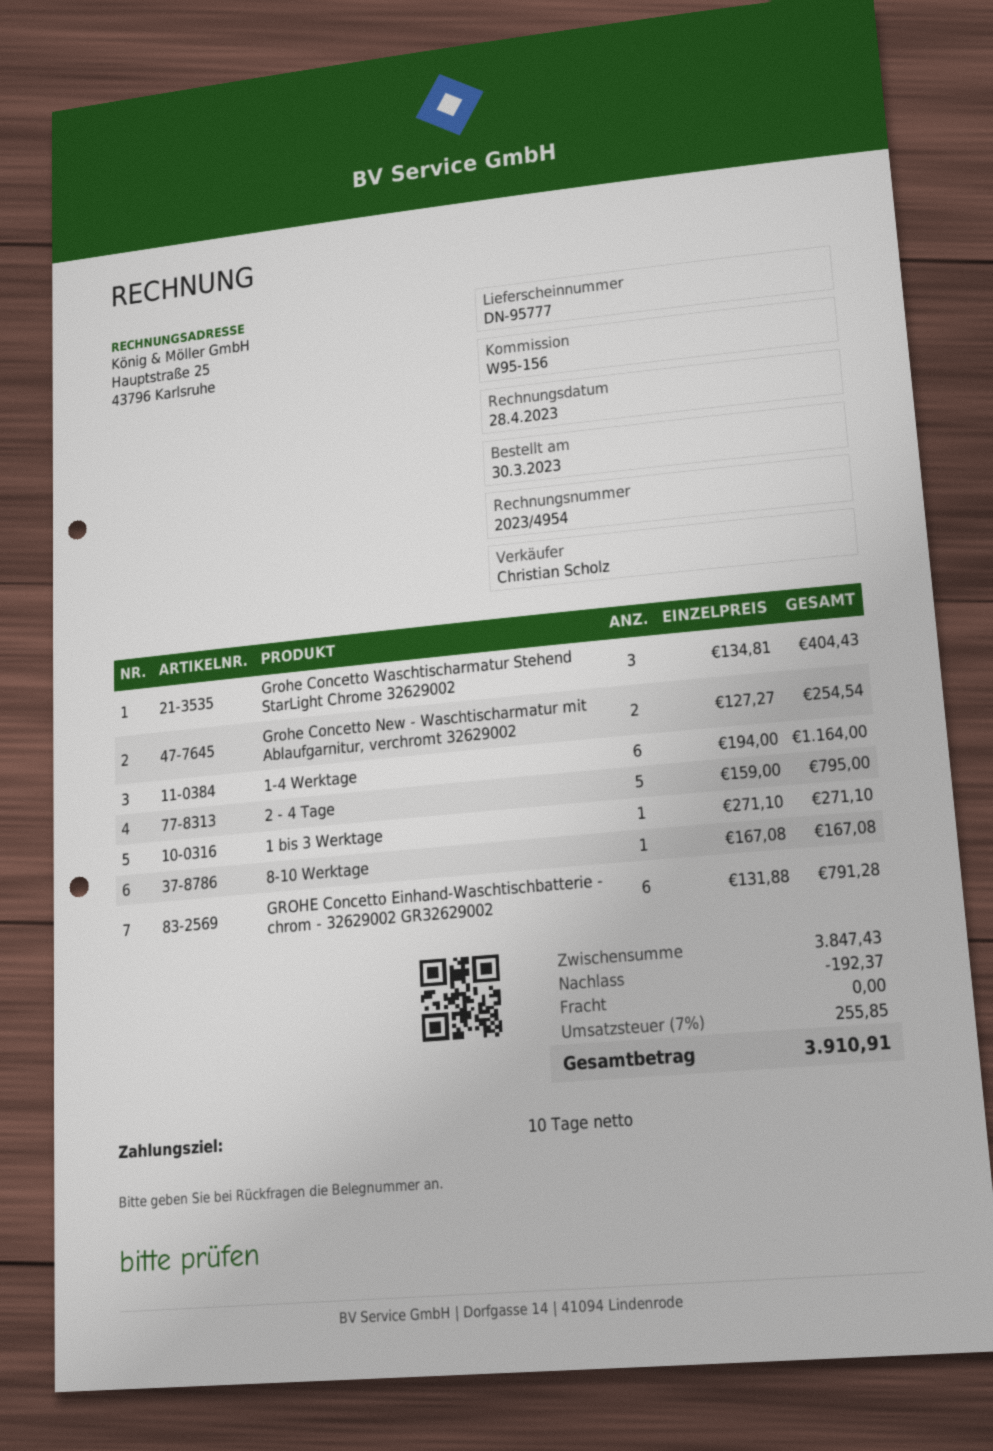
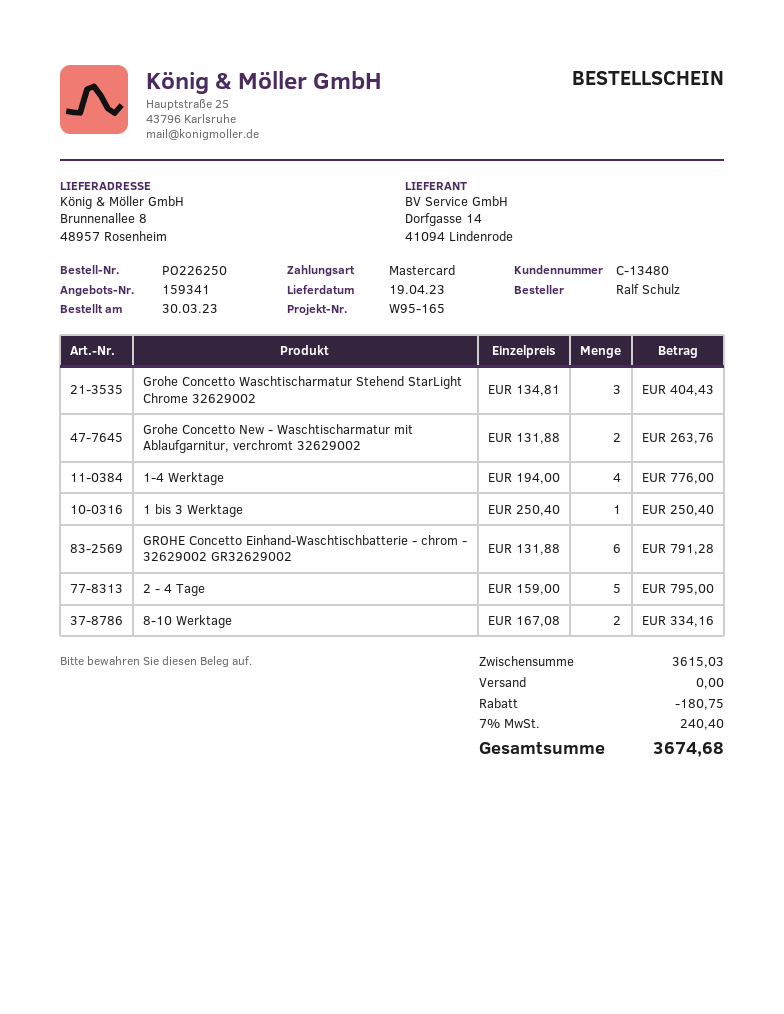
reference: W95-156 -> W95-165
Grohe Concetto New - Waschtischarmatur mit Ablaufgarnitur, verchromt 32629002: 2 x 127.27 = 254.54 -> 2 x 131.88 = 263.76
1-4 Werktage: 6 x 194.00 = 1164.00 -> 4 x 194.00 = 776.00
1 bis 3 Werktage: 1 x 271.10 = 271.10 -> 1 x 250.40 = 250.40
8-10 Werktage: 1 x 167.08 = 167.08 -> 2 x 167.08 = 334.16
subtotal: 3847.43 -> 3615.03
discount: 192.37 -> 180.75
tax: 7% = 255.85 -> 7% = 240.40
total: 3910.91 -> 3674.68

